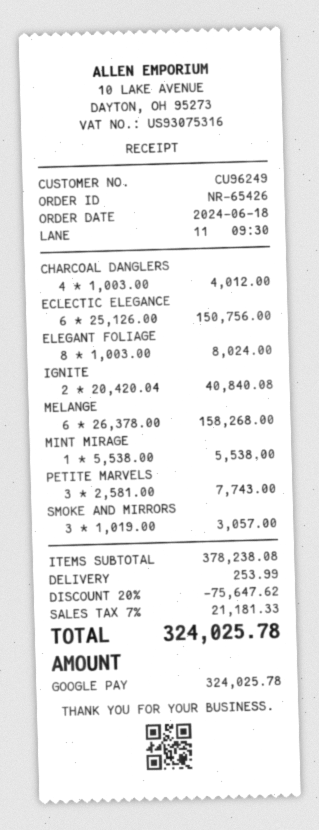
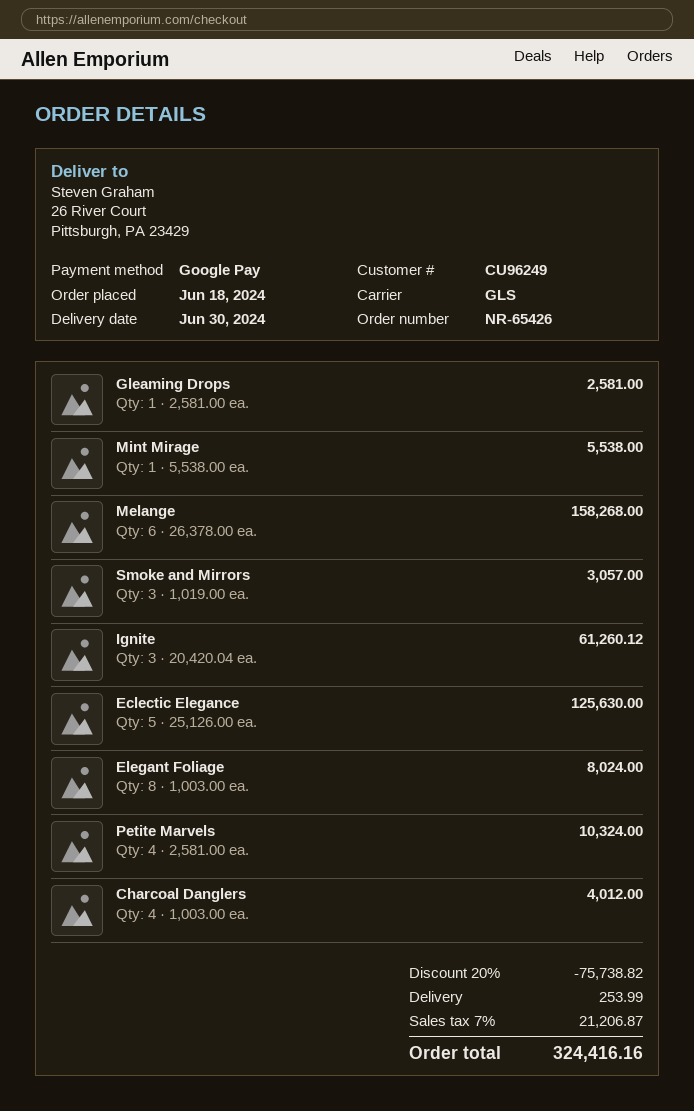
ECLECTIC ELEGANCE: 6 x 25126.00 = 150756.00 -> 5 x 25126.00 = 125630.00
IGNITE: 2 x 20420.04 = 40840.08 -> 3 x 20420.04 = 61260.12
PETITE MARVELS: 3 x 2581.00 = 7743.00 -> 4 x 2581.00 = 10324.00
Gleaming Drops: none -> 1 x 2581.00 = 2581.00
discount: 20% = 75647.62 -> 20% = 75738.82
tax: 7% = 21181.33 -> 7% = 21206.87
total: 324025.78 -> 324416.16

